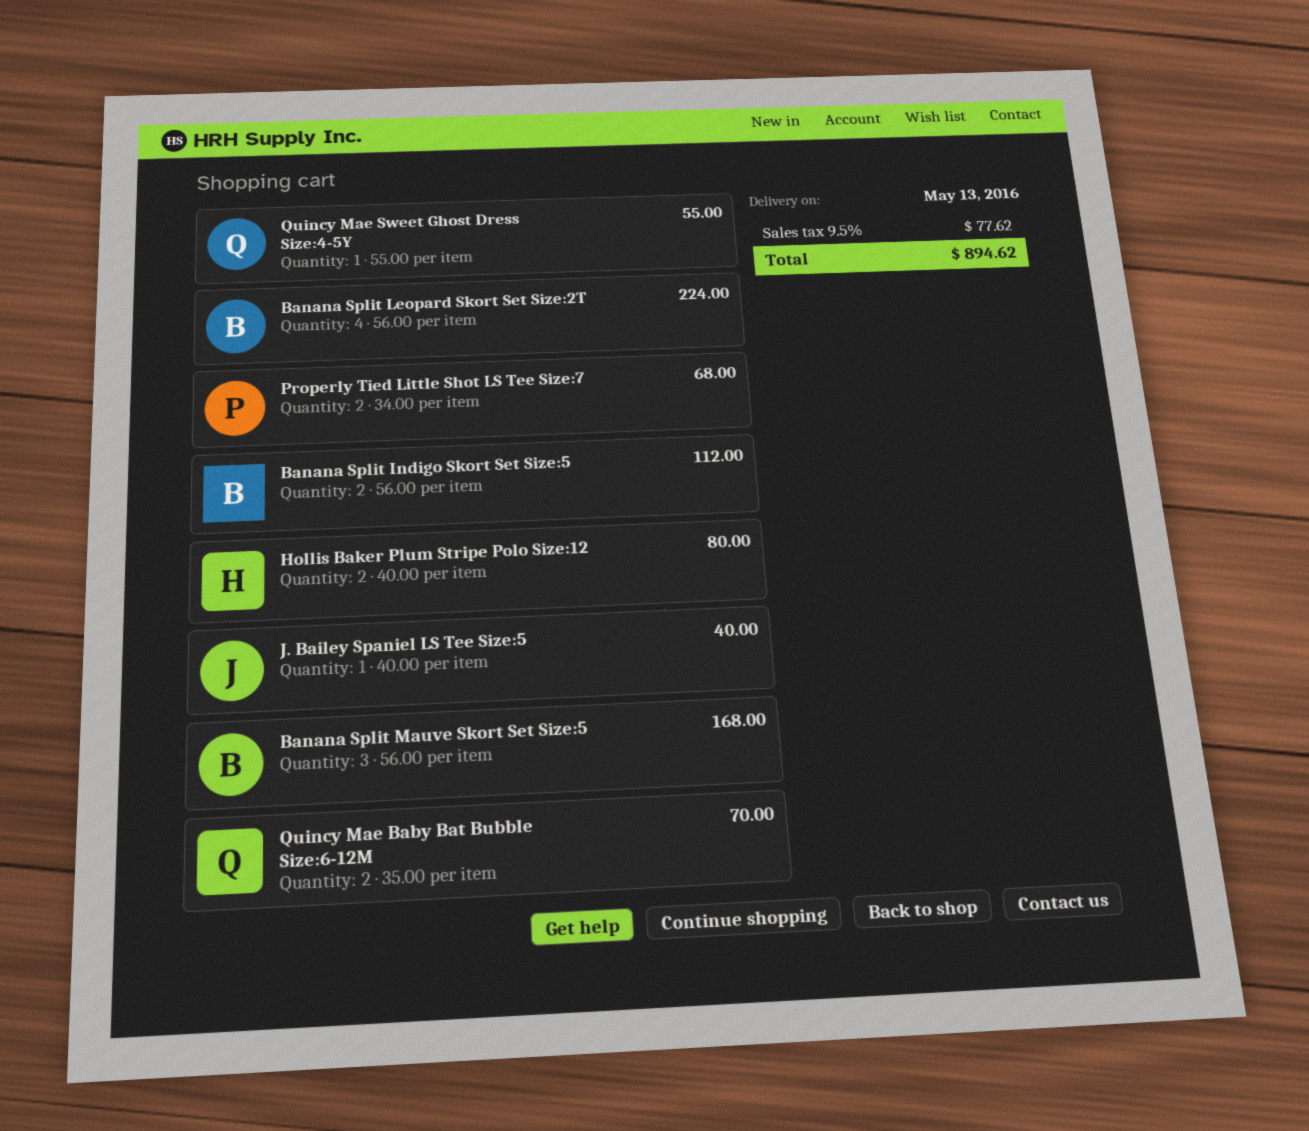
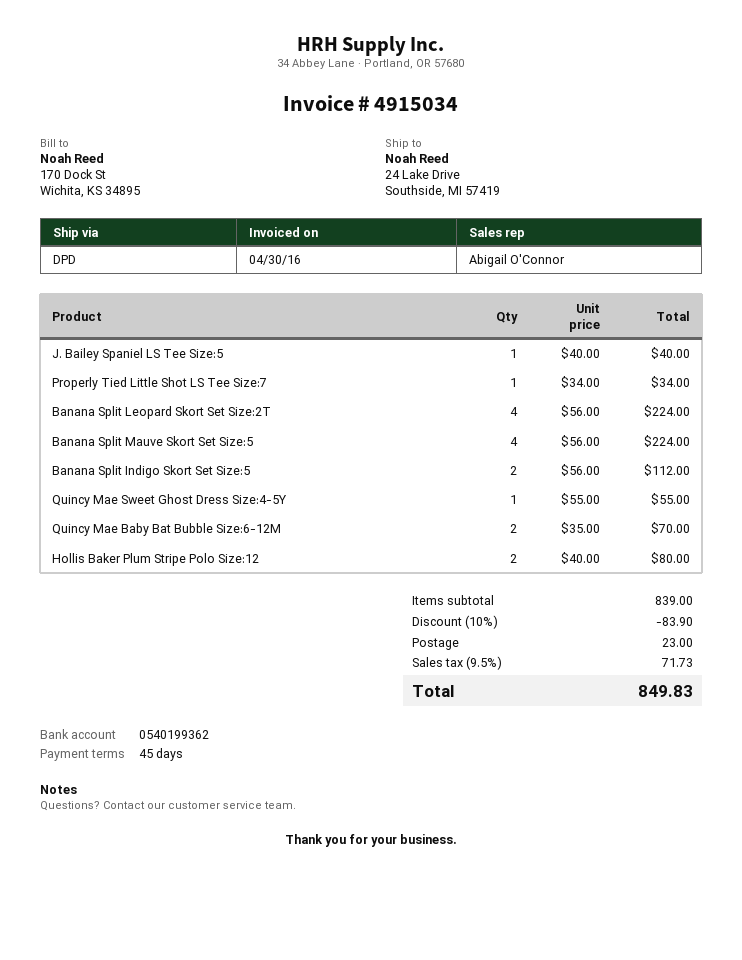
Properly Tied Little Shot LS Tee Size:7: 2 x 34.00 = 68.00 -> 1 x 34.00 = 34.00
Banana Split Mauve Skort Set Size:5: 3 x 56.00 = 168.00 -> 4 x 56.00 = 224.00
discount: none -> 10% = 83.90
shipping: none -> 23.00
tax: 9.5% = 77.62 -> 9.5% = 71.73
total: 894.62 -> 849.83

